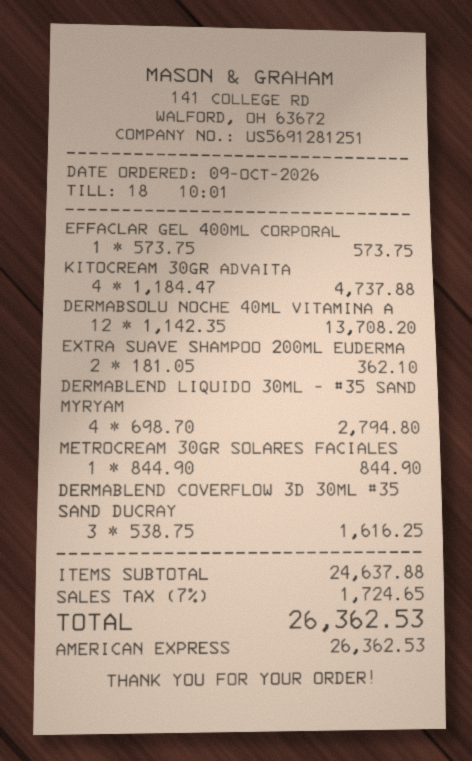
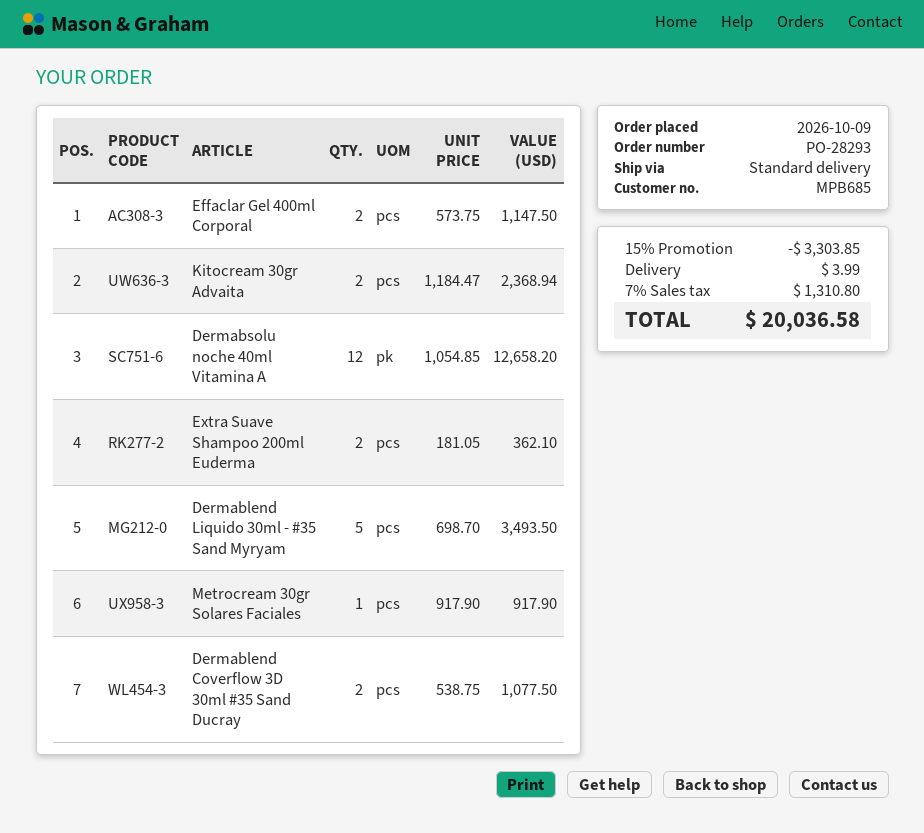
EFFACLAR GEL 400ML CORPORAL: 1 x 573.75 = 573.75 -> 2 x 573.75 = 1147.50
KITOCREAM 30GR ADVAITA: 4 x 1184.47 = 4737.88 -> 2 x 1184.47 = 2368.94
DERMABSOLU NOCHE 40ML VITAMINA A: 12 x 1142.35 = 13708.20 -> 12 x 1054.85 = 12658.20
DERMABLEND LIQUIDO 30ML - #35 SAND MYRYAM: 4 x 698.70 = 2794.80 -> 5 x 698.70 = 3493.50
METROCREAM 30GR SOLARES FACIALES: 1 x 844.90 = 844.90 -> 1 x 917.90 = 917.90
DERMABLEND COVERFLOW 3D 30ML #35 SAND DUCRAY: 3 x 538.75 = 1616.25 -> 2 x 538.75 = 1077.50
discount: none -> 15% = 3303.85
shipping: none -> 3.99
tax: 7% = 1724.65 -> 7% = 1310.80
total: 26362.53 -> 20036.58

